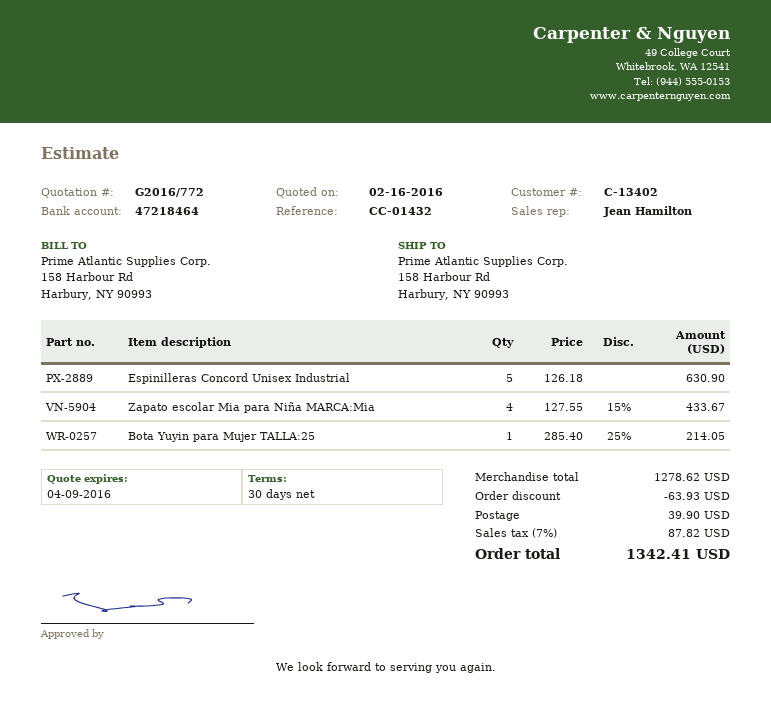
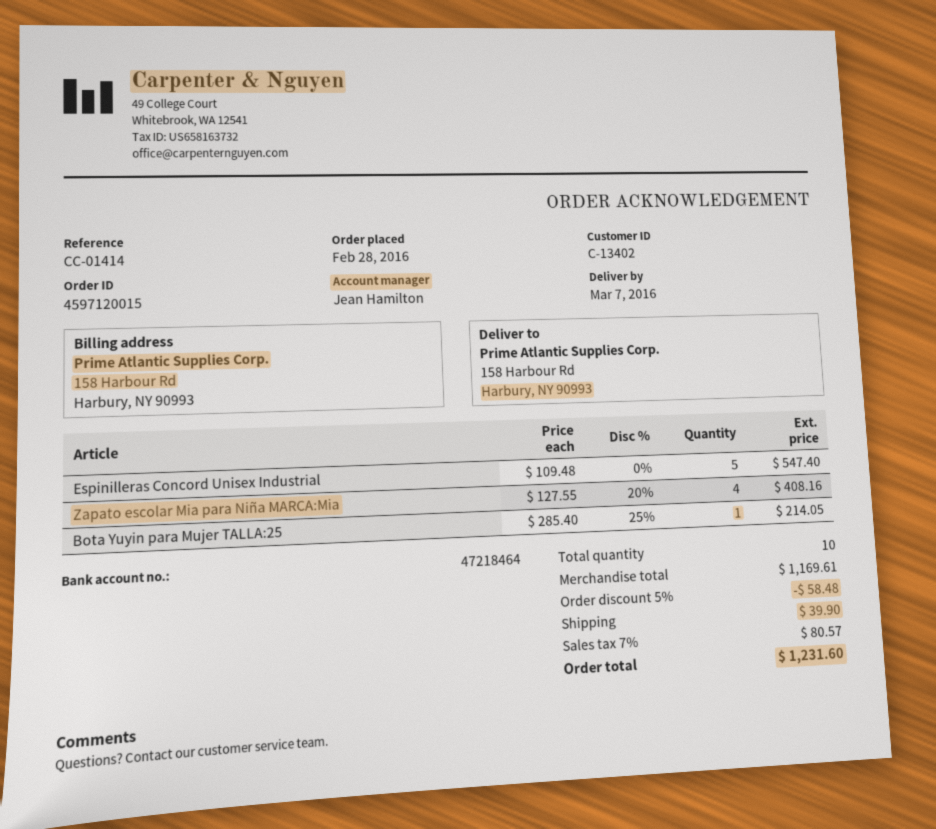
reference: CC-01432 -> CC-01414
Espinilleras Concord Unisex Industrial: 5 x 126.18 = 630.90 -> 5 x 109.48 = 547.40
Zapato escolar Mia para Niña MARCA:Mia: 4 x 127.55 - 15% = 433.67 -> 4 x 127.55 - 20% = 408.16
subtotal: 1278.62 -> 1169.61
discount: 63.93 -> 58.48
tax: 7% = 87.82 -> 7% = 80.57
total: 1342.41 -> 1231.60

